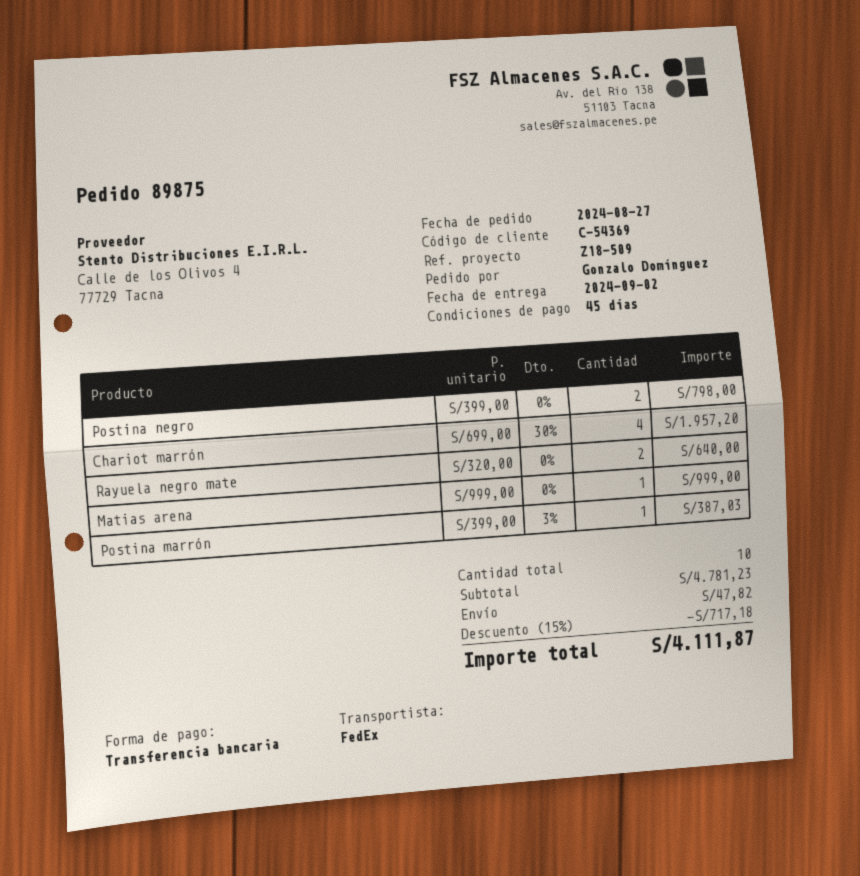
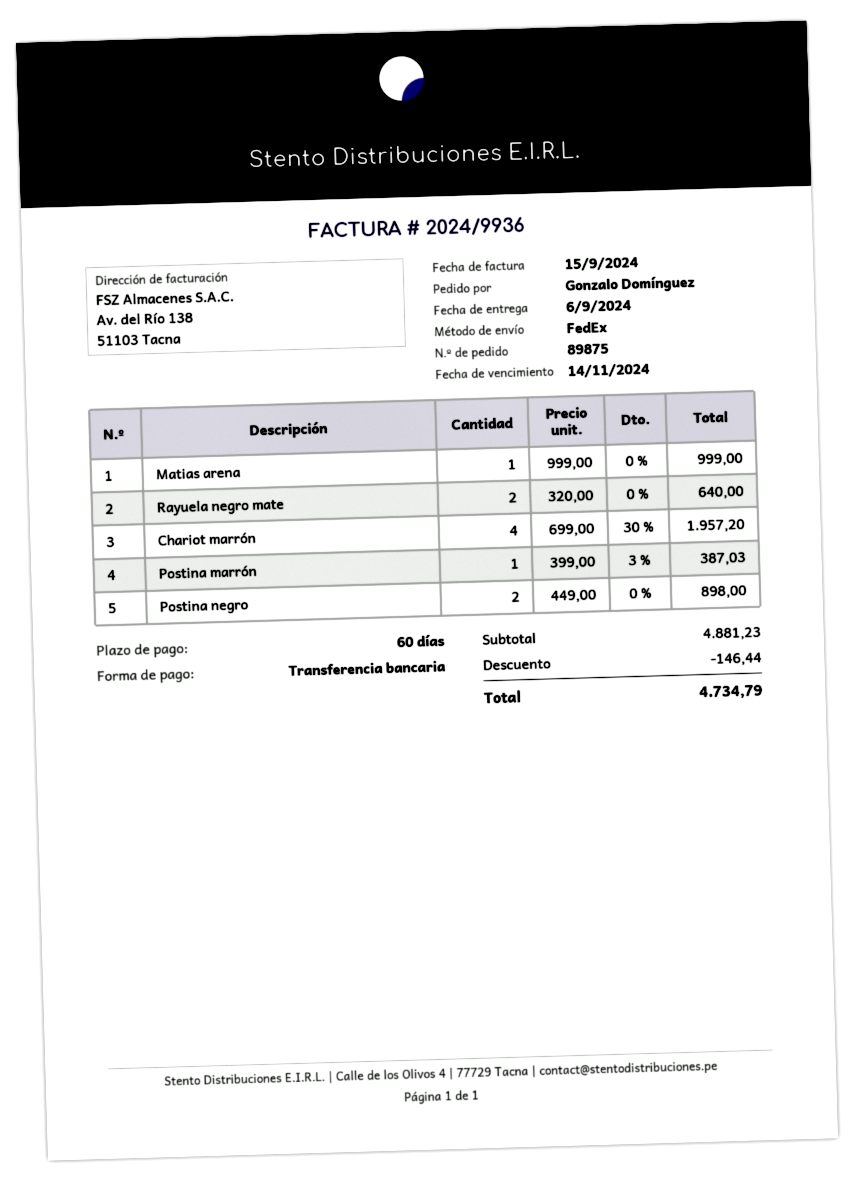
delivery date: 2024-09-02 -> 2024-09-06
payment terms: 45 days -> 60 days
Postina negro: 2 x 399.00 = 798.00 -> 2 x 449.00 = 898.00
subtotal: 4781.23 -> 4881.23
discount: 717.18 -> 146.44
shipping: 47.82 -> none
total: 4111.87 -> 4734.79

